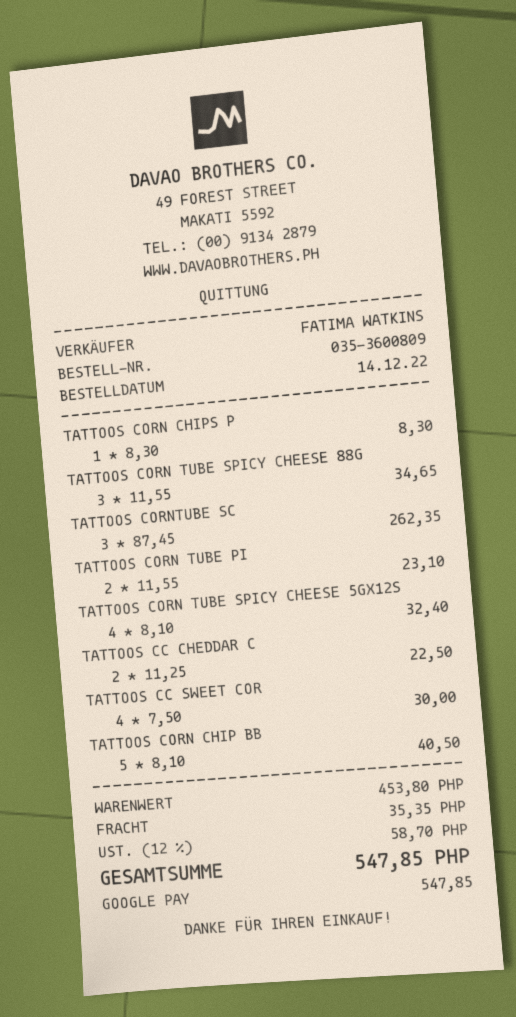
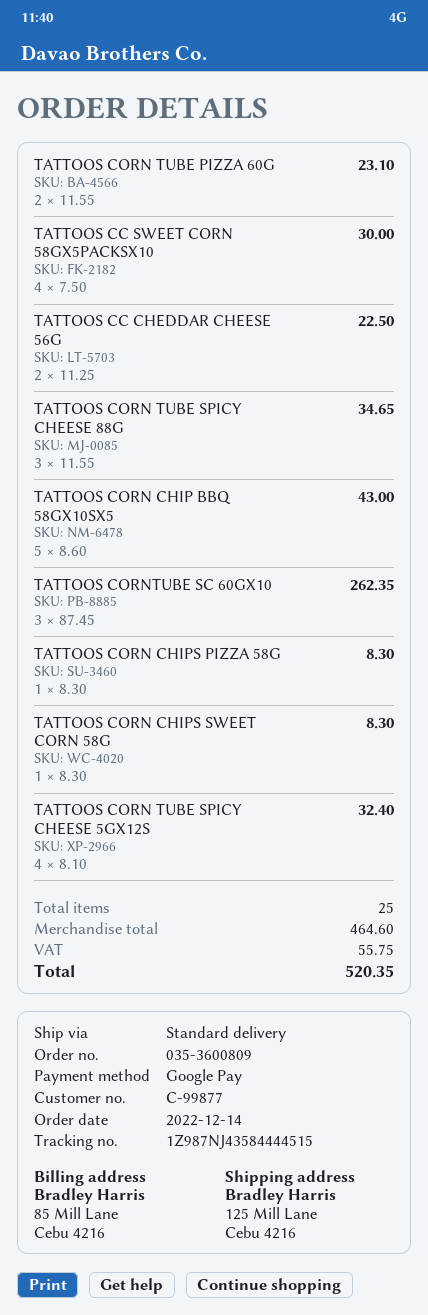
TATTOOS CORN CHIP BB: 5 x 8.10 = 40.50 -> 5 x 8.60 = 43.00
TATTOOS CORN CHIPS SWEET CORN 58G: none -> 1 x 8.30 = 8.30
subtotal: 453.80 -> 464.60
shipping: 35.35 -> none
tax: 58.70 -> 55.75
total: 547.85 -> 520.35

